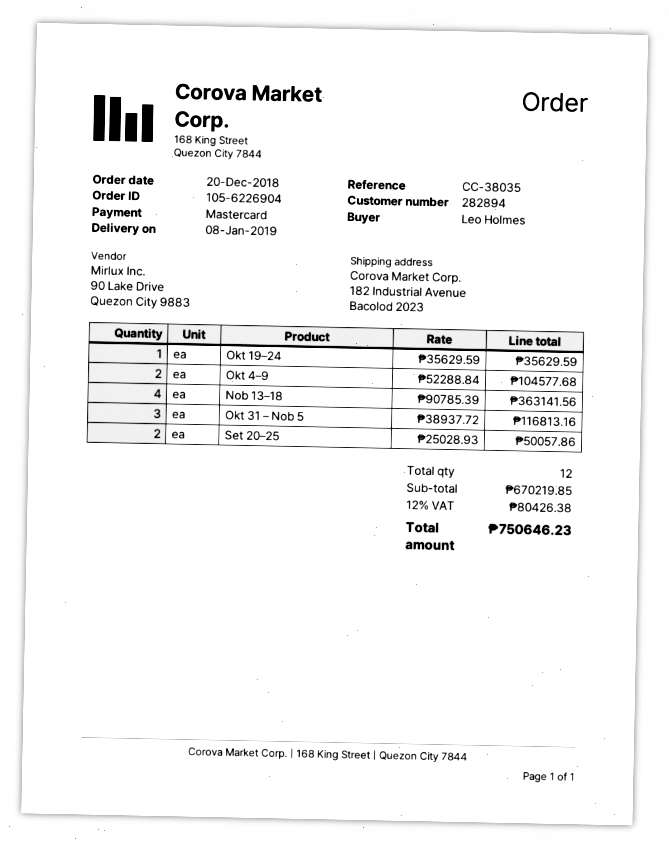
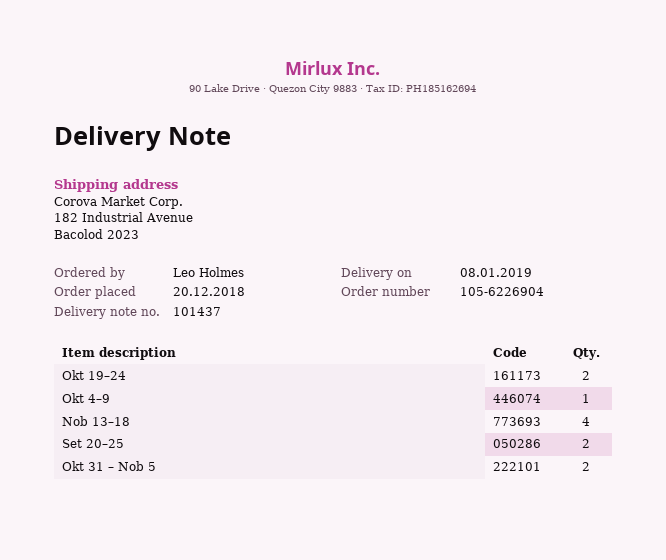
Okt 19–24: 1 -> 2
Okt 4–9: 2 -> 1
Okt 31 – Nob 5: 3 -> 2

